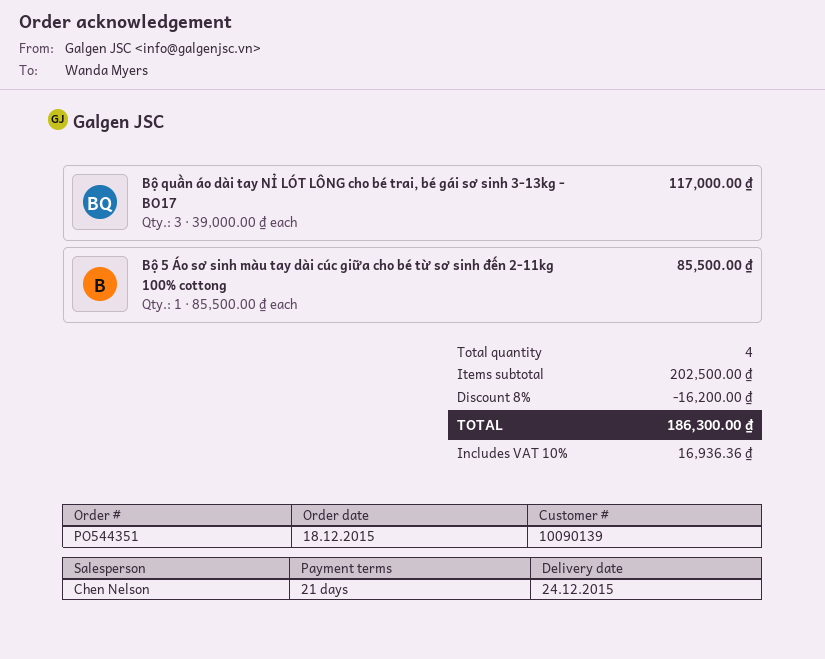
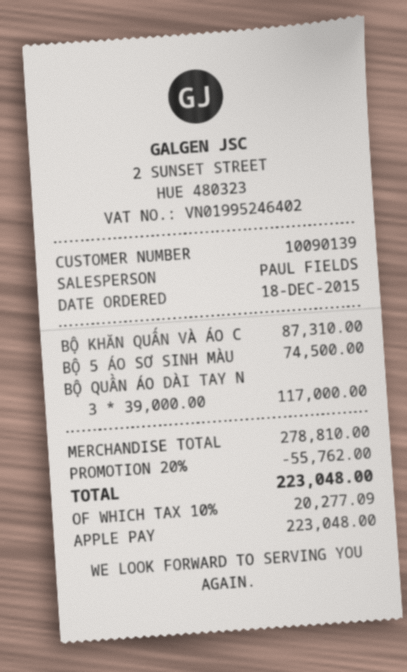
sales rep: Chen Nelson -> PAUL FIELDS
Bộ 5 Áo sơ sinh màu tay dài cúc giữa cho bé từ sơ sinh đến 2-11kg 100% cottong: 1 x 85500.00 = 85500.00 -> 1 x 74500.00 = 74500.00
BỘ KHĂN QUẤN VÀ ÁO C: none -> 1 x 87310.00 = 87310.00
subtotal: 202500.00 -> 278810.00
discount: 8% = 16200.00 -> 20% = 55762.00
tax: 10% = 16936.36 -> 10% = 20277.09
total: 186300.00 -> 223048.00

